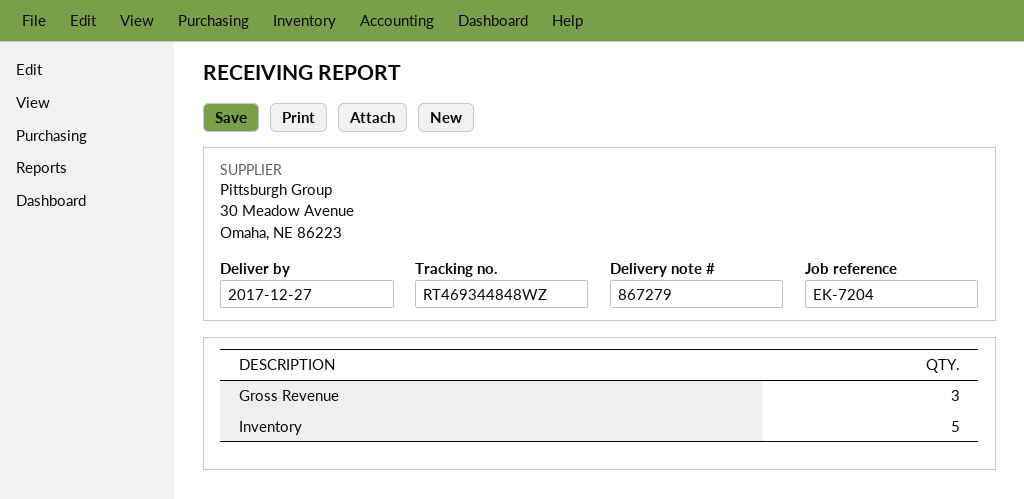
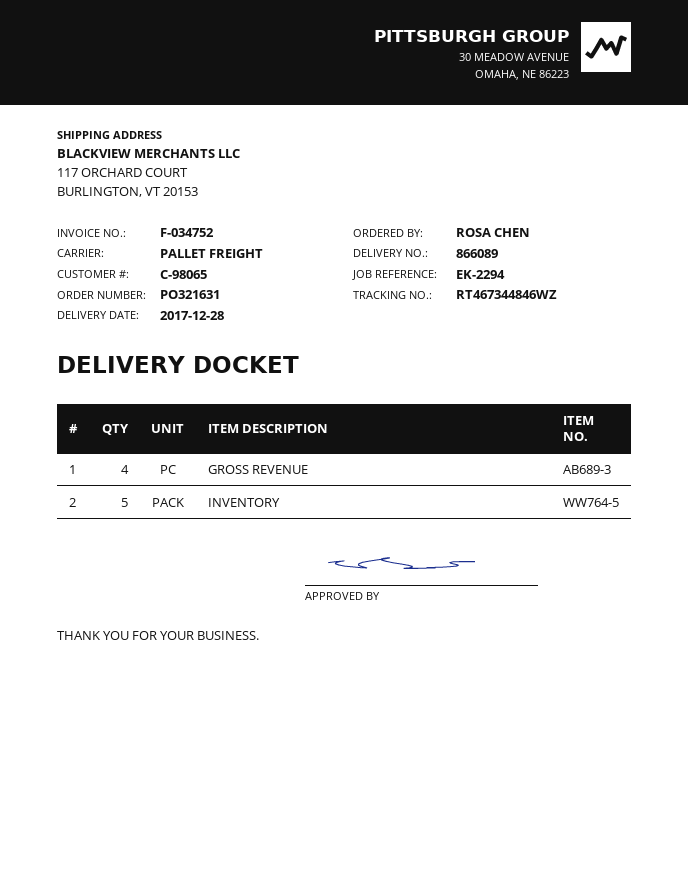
delivery note number: 867279 -> 866089
delivery date: 2017-12-27 -> 2017-12-28
reference: EK-7204 -> EK-2294
tracking number: RT469344848WZ -> RT467344846WZ
Gross Revenue: 3 -> 4

